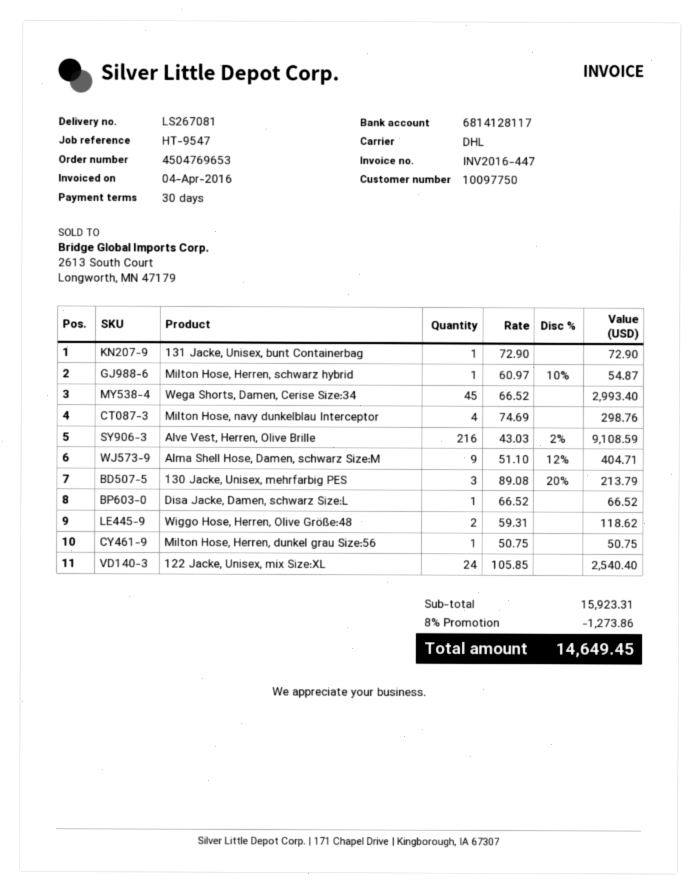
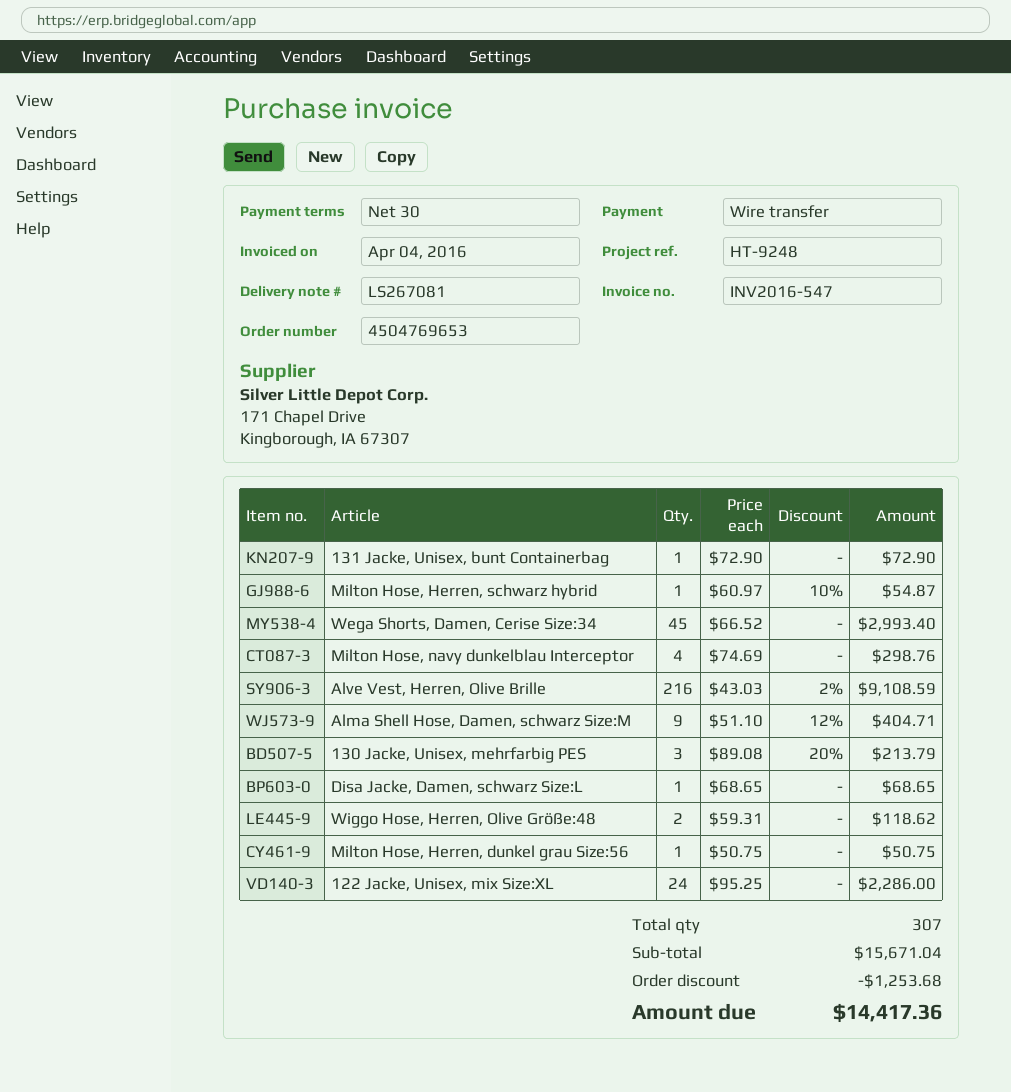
invoice number: INV2016-447 -> INV2016-547
reference: HT-9547 -> HT-9248
Disa Jacke, Damen, schwarz Size:L: 1 x 66.52 = 66.52 -> 1 x 68.65 = 68.65
122 Jacke, Unisex, mix Size:XL: 24 x 105.85 = 2540.40 -> 24 x 95.25 = 2286.00
subtotal: 15923.31 -> 15671.04
discount: 1273.86 -> 1253.68
total: 14649.45 -> 14417.36

